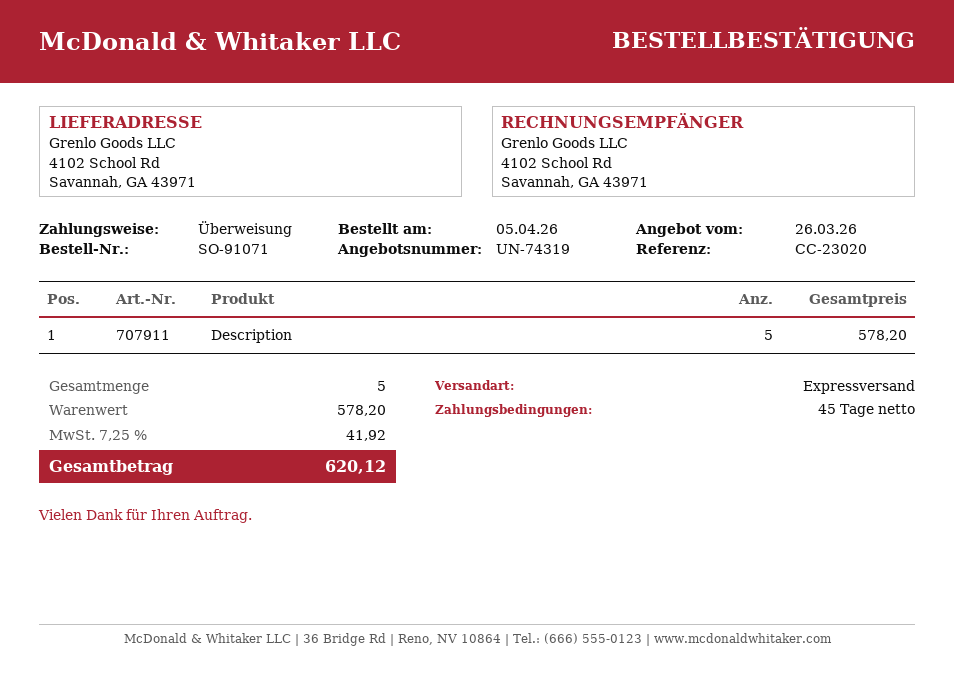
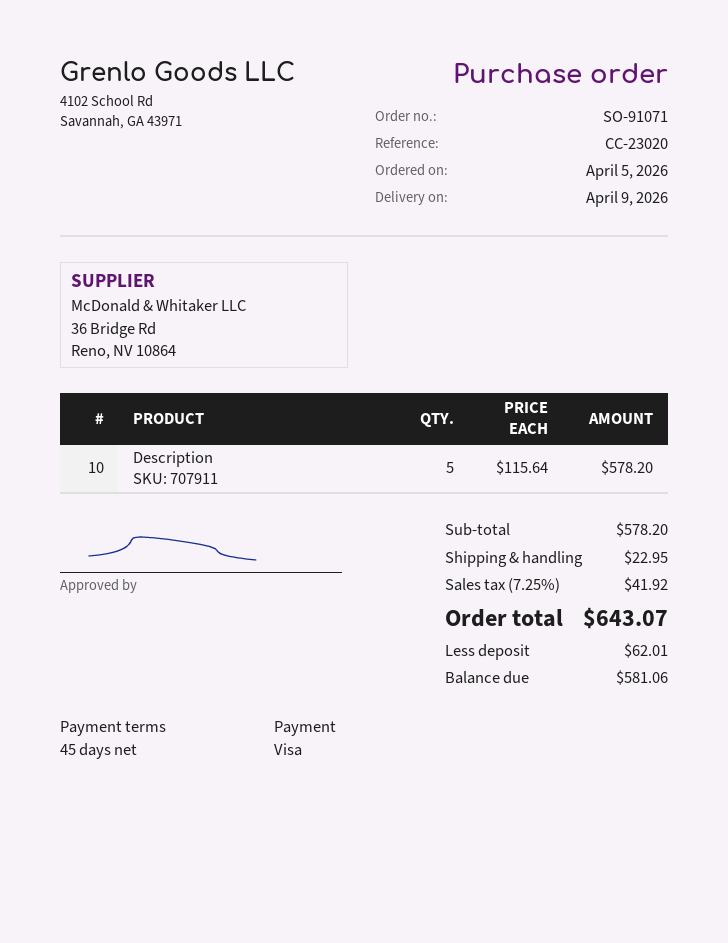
payment method: bank transfer -> Visa
shipping: none -> 22.95
total: 620.12 -> 643.07

